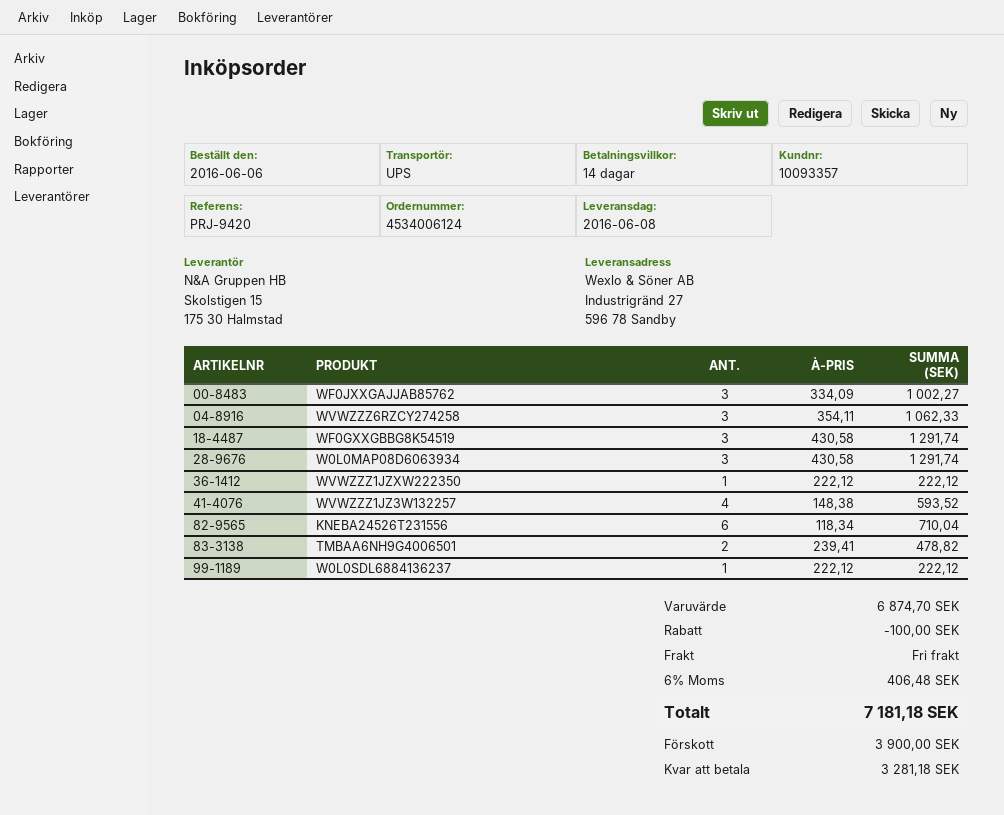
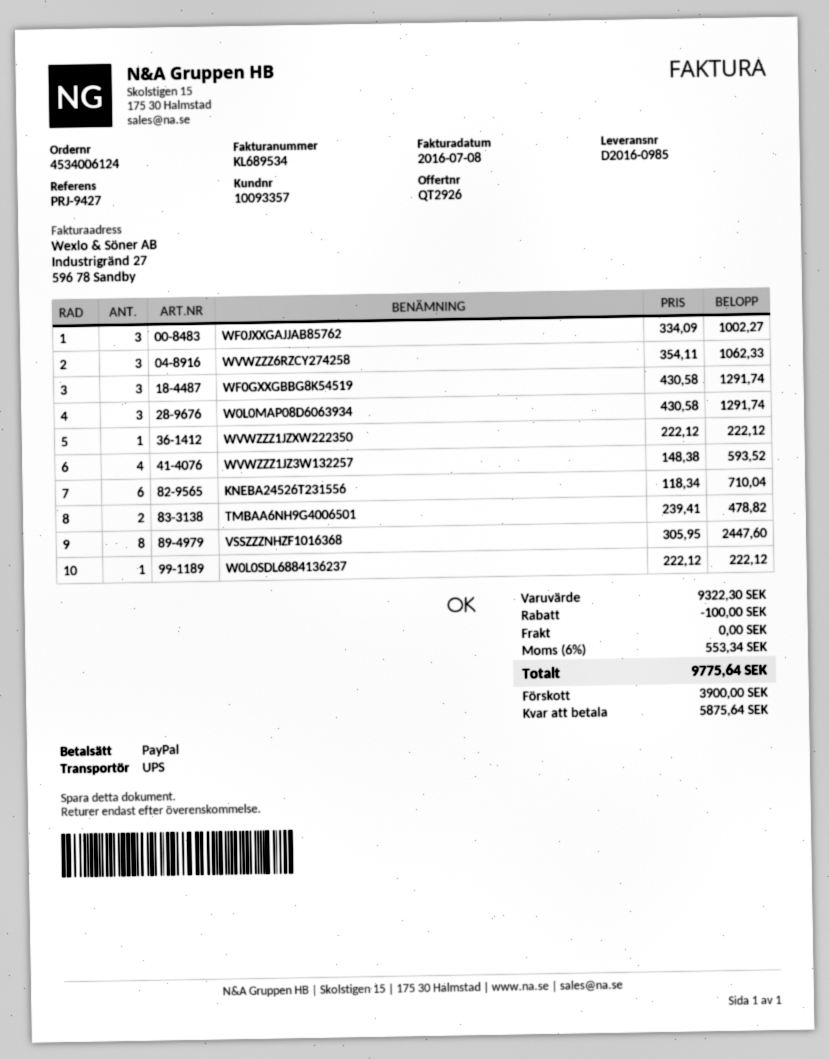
reference: PRJ-9420 -> PRJ-9427
VSSZZZNHZF1016368: none -> 8 x 305.95 = 2447.60
subtotal: 6874.70 -> 9322.30
tax: 6% = 406.48 -> 6% = 553.34
total: 7181.18 -> 9775.64
balance: 3281.18 -> 5875.64

